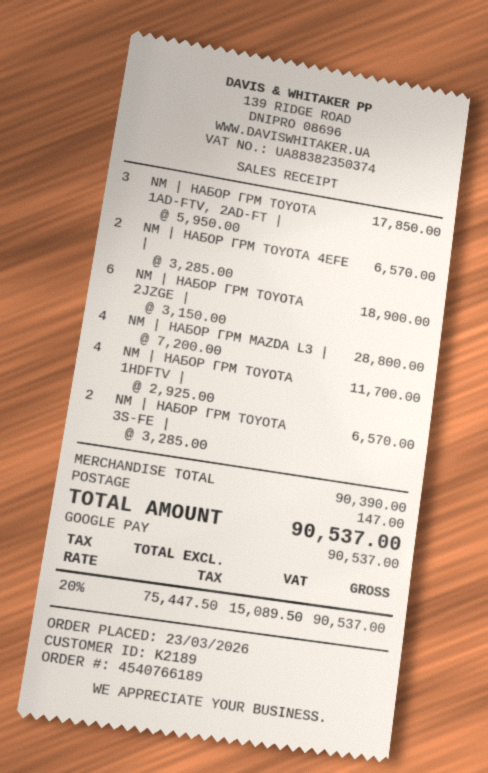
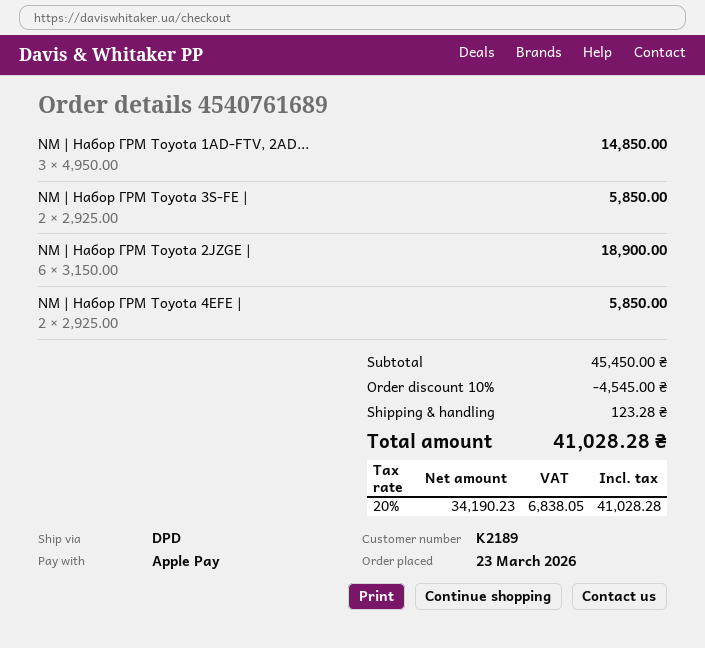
order number: 4540766189 -> 4540761689
payment method: Google Pay -> Apple Pay
NM | НАБОР ГРМ TOYOTA 1AD-FTV, 2AD-FT |: 3 x 5950.00 = 17850.00 -> 3 x 4950.00 = 14850.00
NM | НАБОР ГРМ TOYOTA 4EFE |: 2 x 3285.00 = 6570.00 -> 2 x 2925.00 = 5850.00
NM | НАБОР ГРМ MAZDA L3 |: 4 x 7200.00 = 28800.00 -> none
NM | НАБОР ГРМ TOYOTA 1HDFTV |: 4 x 2925.00 = 11700.00 -> none
NM | НАБОР ГРМ TOYOTA 3S-FE |: 2 x 3285.00 = 6570.00 -> 2 x 2925.00 = 5850.00
subtotal: 90390.00 -> 45450.00
discount: none -> 10% = 4545.00
shipping: 147.00 -> 123.28
net: 75447.50 -> 34190.23
tax: 20% = 15089.50 -> 20% = 6838.05
total: 90537.00 -> 41028.28

